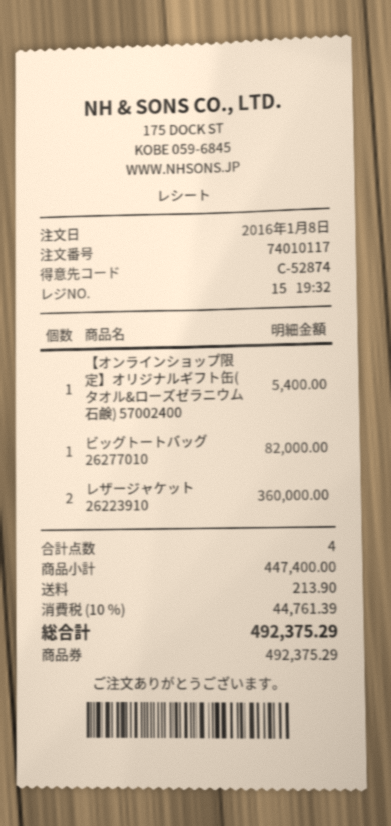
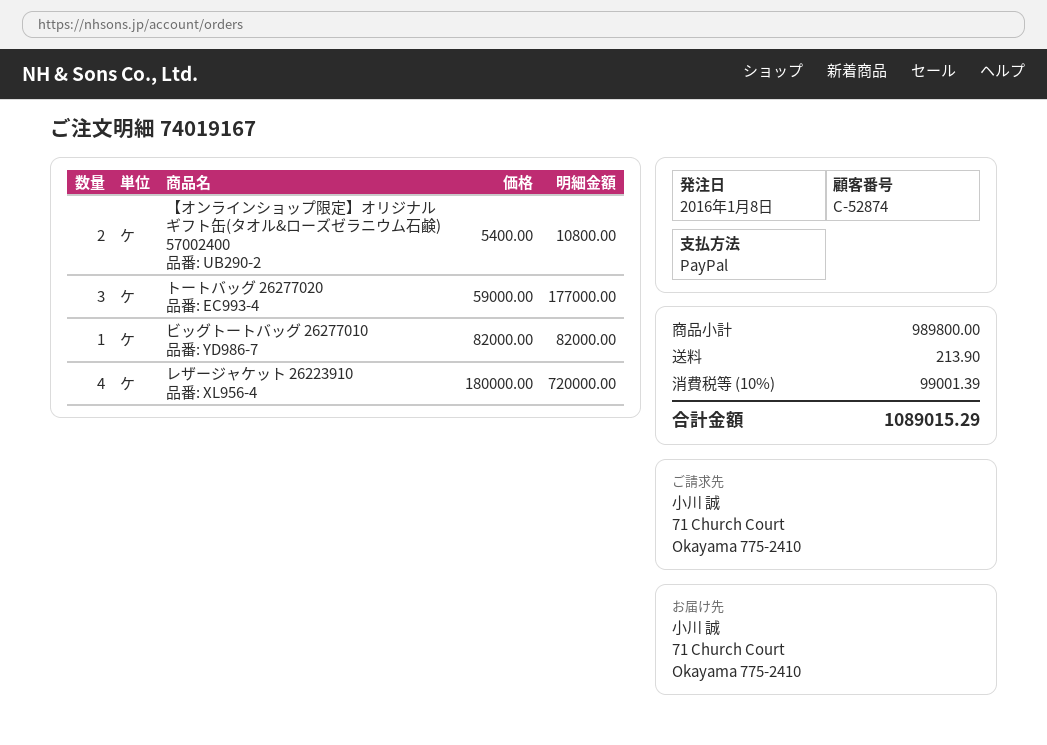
order number: 74010117 -> 74019167
payment method: gift card -> PayPal
【オンラインショップ限定】オリジナルギフト缶(タオル&ローズゼラニウム石鹸) 57002400: 1 for 5400.00 -> 2 for 10800.00
レザージャケット 26223910: 2 for 360000.00 -> 4 for 720000.00
トートバッグ 26277020: none -> 3 for 177000.00
subtotal: 447400.00 -> 989800.00
tax: 10% = 44761.39 -> 10% = 99001.39
total: 492375.29 -> 1089015.29

